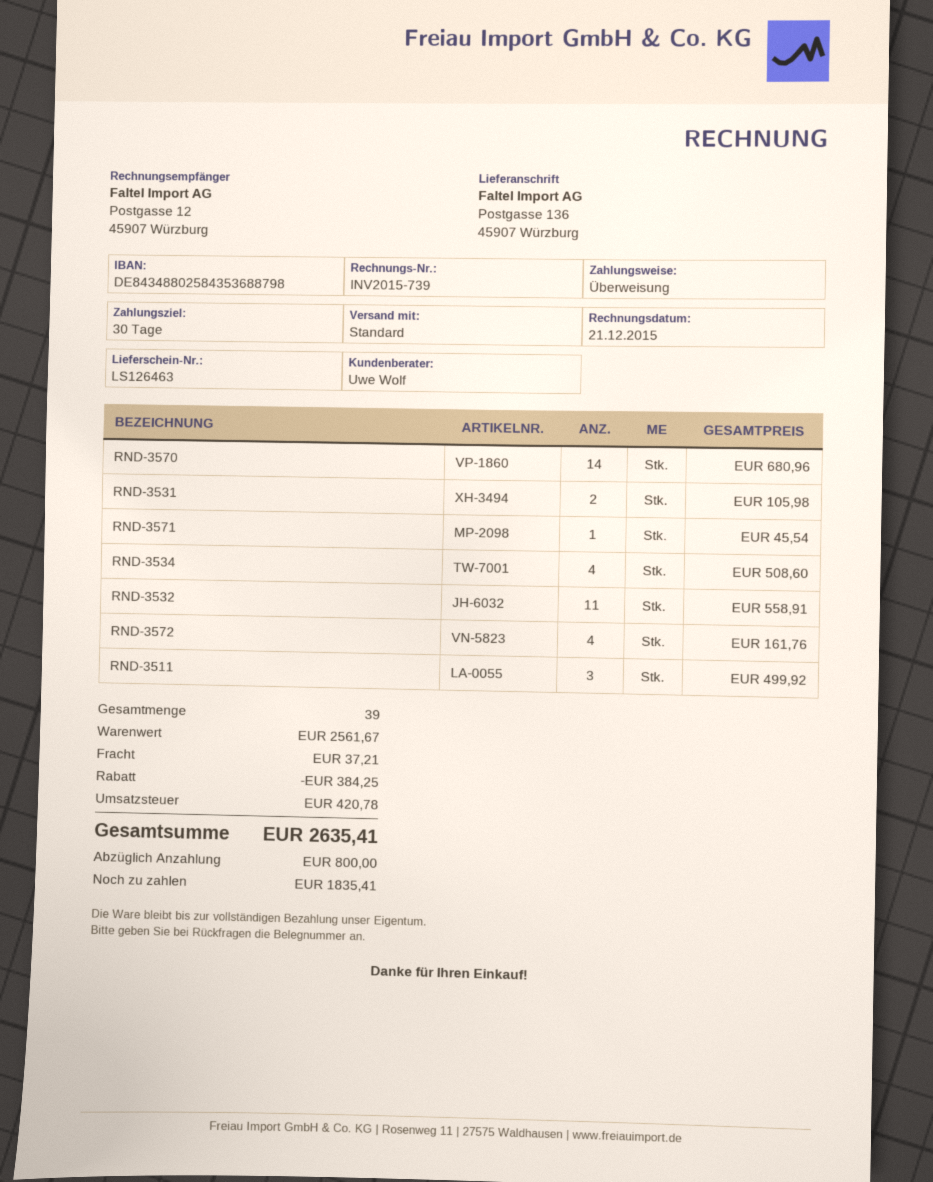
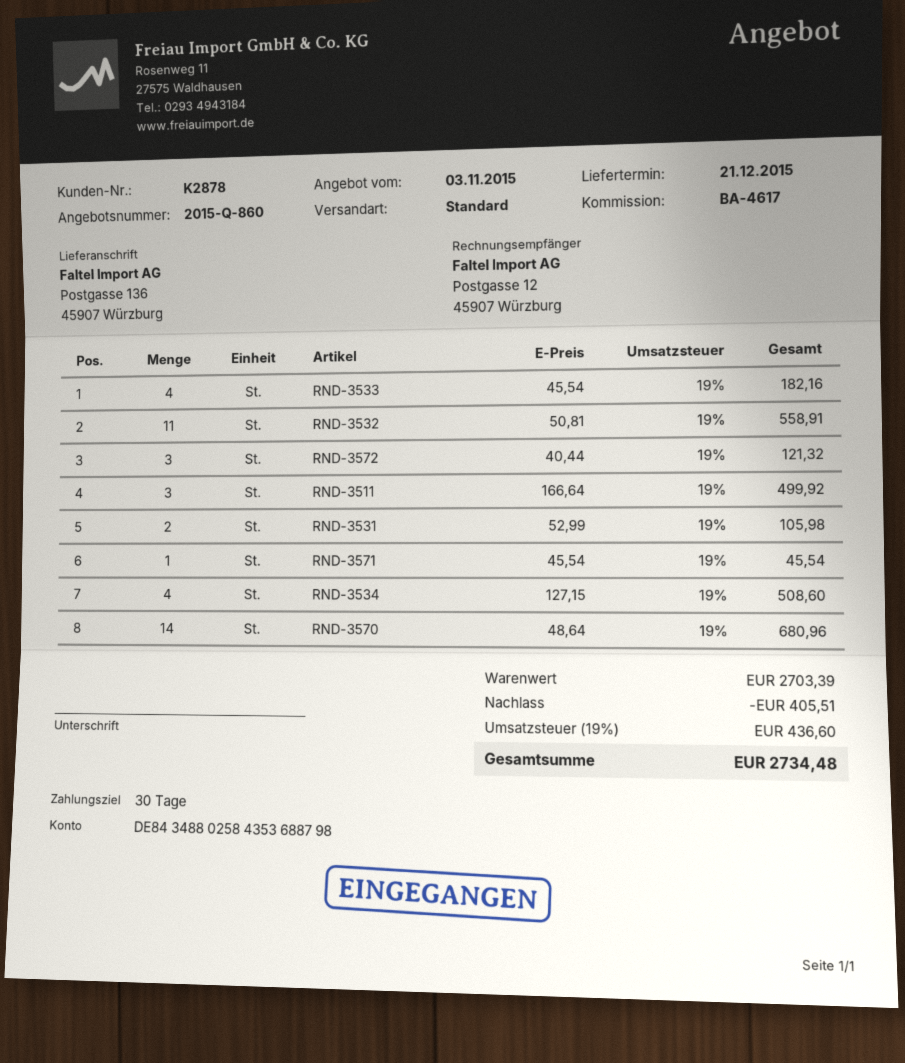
RND-3572: 4 for 161.76 -> 3 for 121.32
RND-3533: none -> 4 for 182.16
subtotal: 2561.67 -> 2703.39
discount: 384.25 -> 405.51
shipping: 37.21 -> none
tax: 420.78 -> 436.60
total: 2635.41 -> 2734.48

